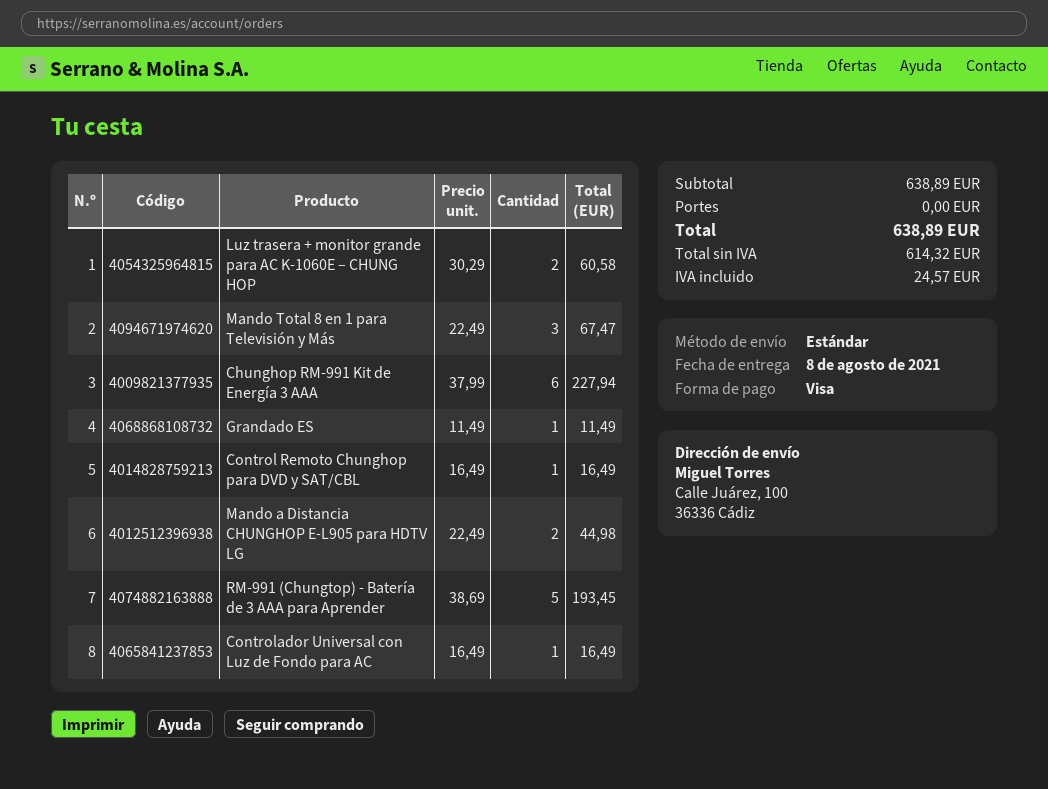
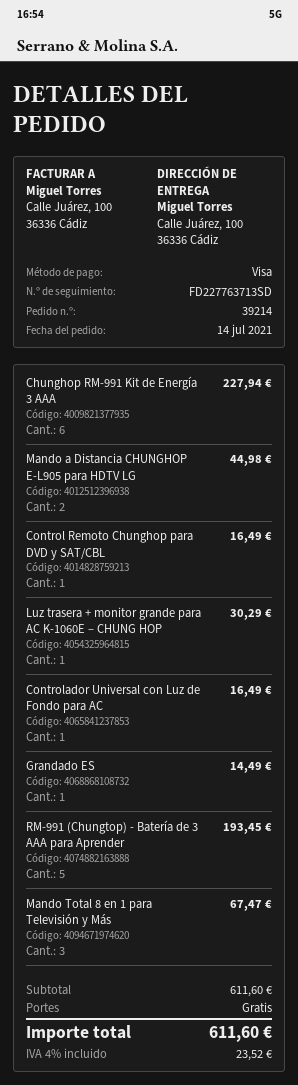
Luz trasera + monitor grande para AC K‑1060E – CHUNG HOP: 2 for 60.58 -> 1 for 30.29
Grandado ES: 1 for 11.49 -> 1 for 14.49
subtotal: 638.89 -> 611.60
tax: 24.57 -> 23.52
total: 638.89 -> 611.60

